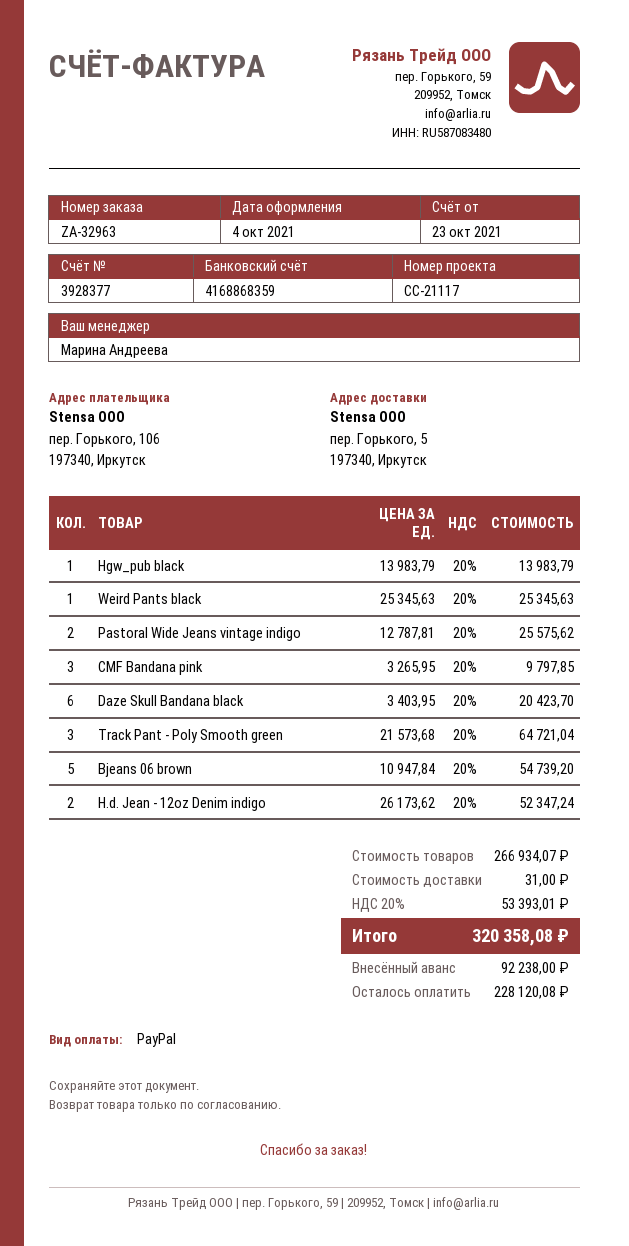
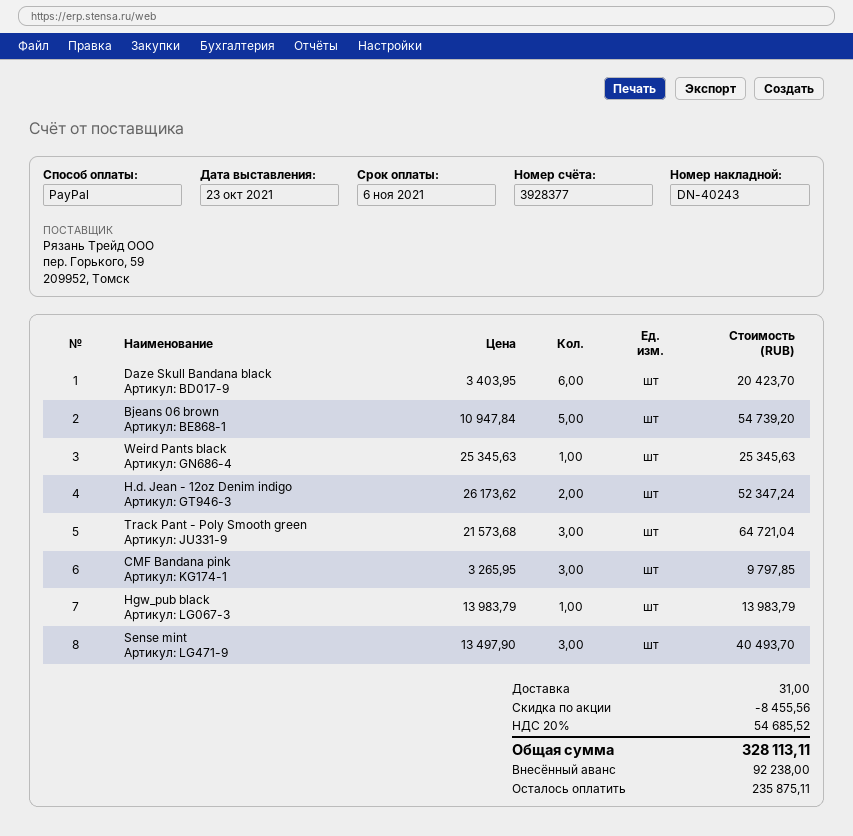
Pastoral Wide Jeans vintage indigo: 2 x 12787.81 = 25575.62 -> none
Sense mint: none -> 3 x 13497.90 = 40493.70
discount: none -> 8455.56
tax: 20% = 53393.01 -> 20% = 54685.52
total: 320358.08 -> 328113.11
balance: 228120.08 -> 235875.11

